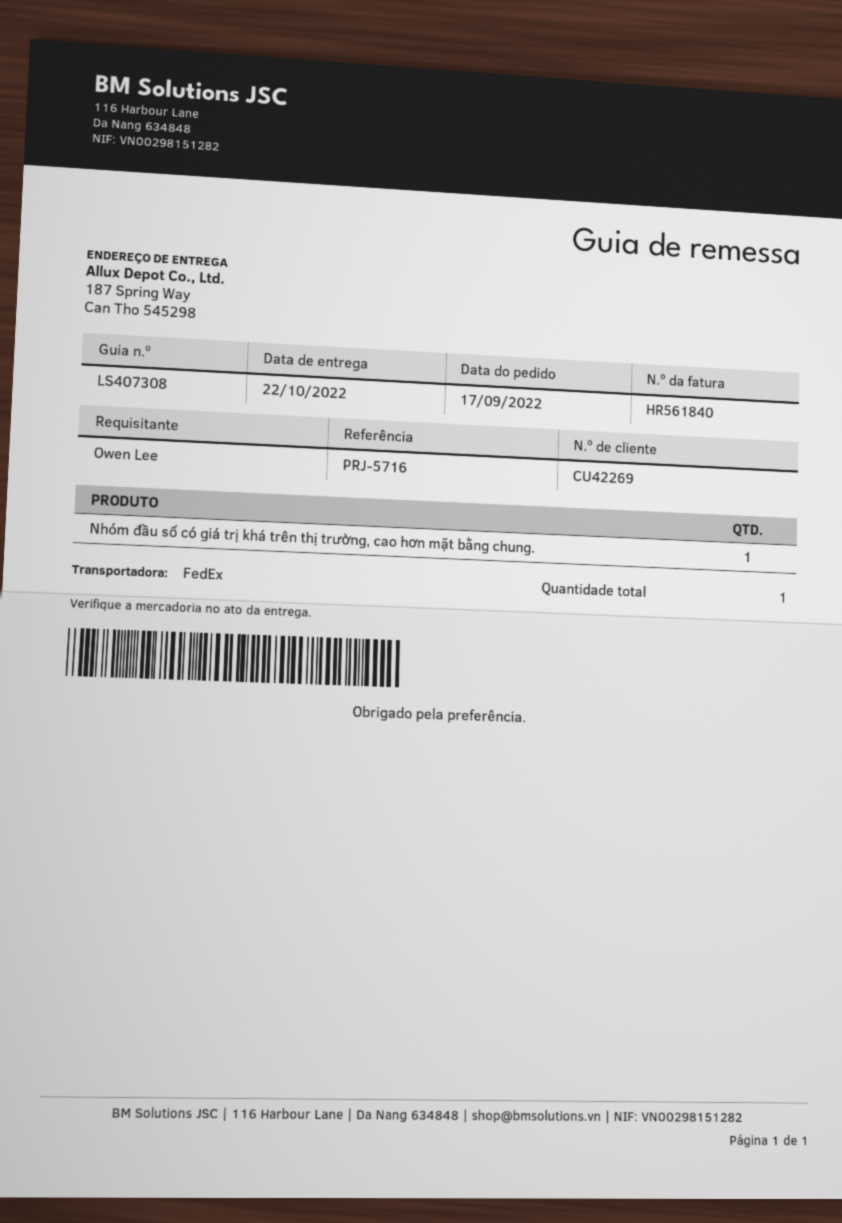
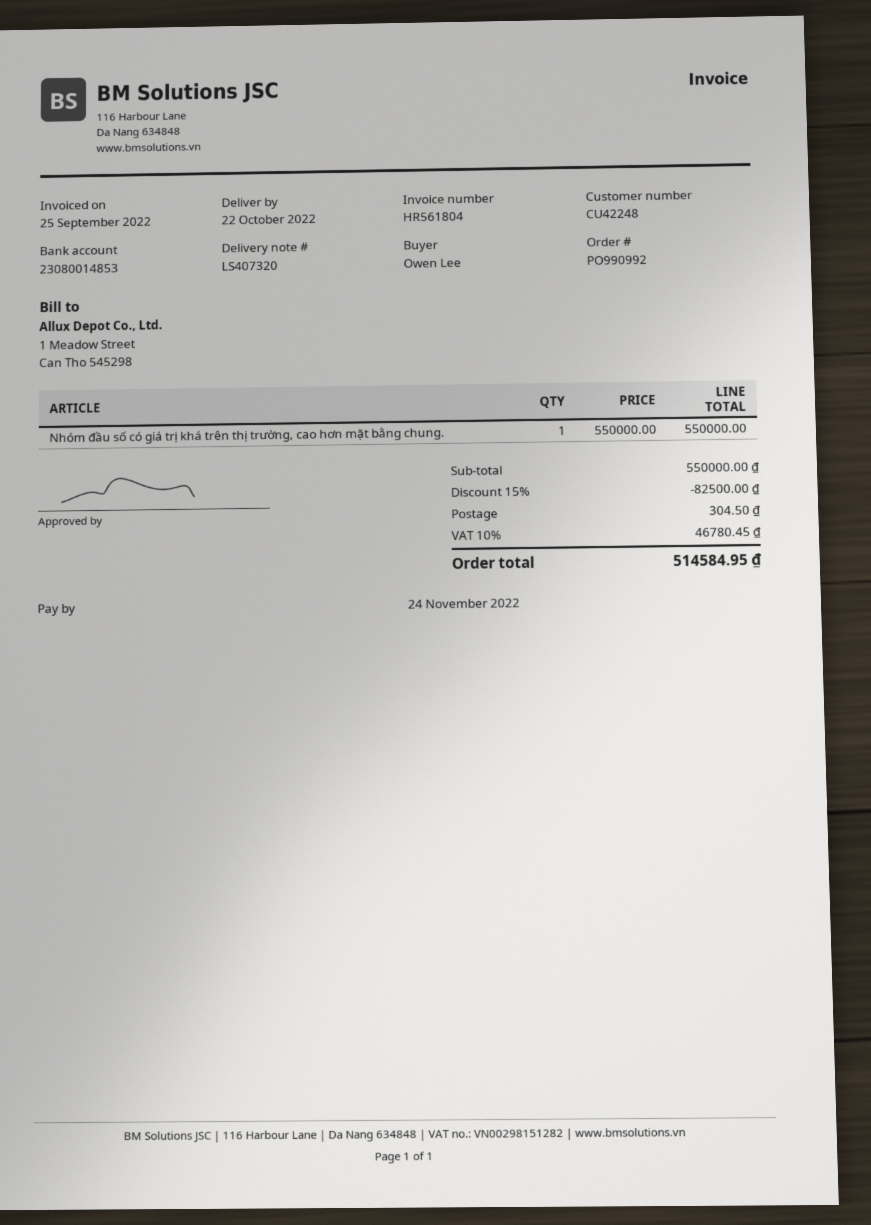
delivery note number: LS407308 -> LS407320
invoice number: HR561840 -> HR561804
customer number: CU42269 -> CU42248

